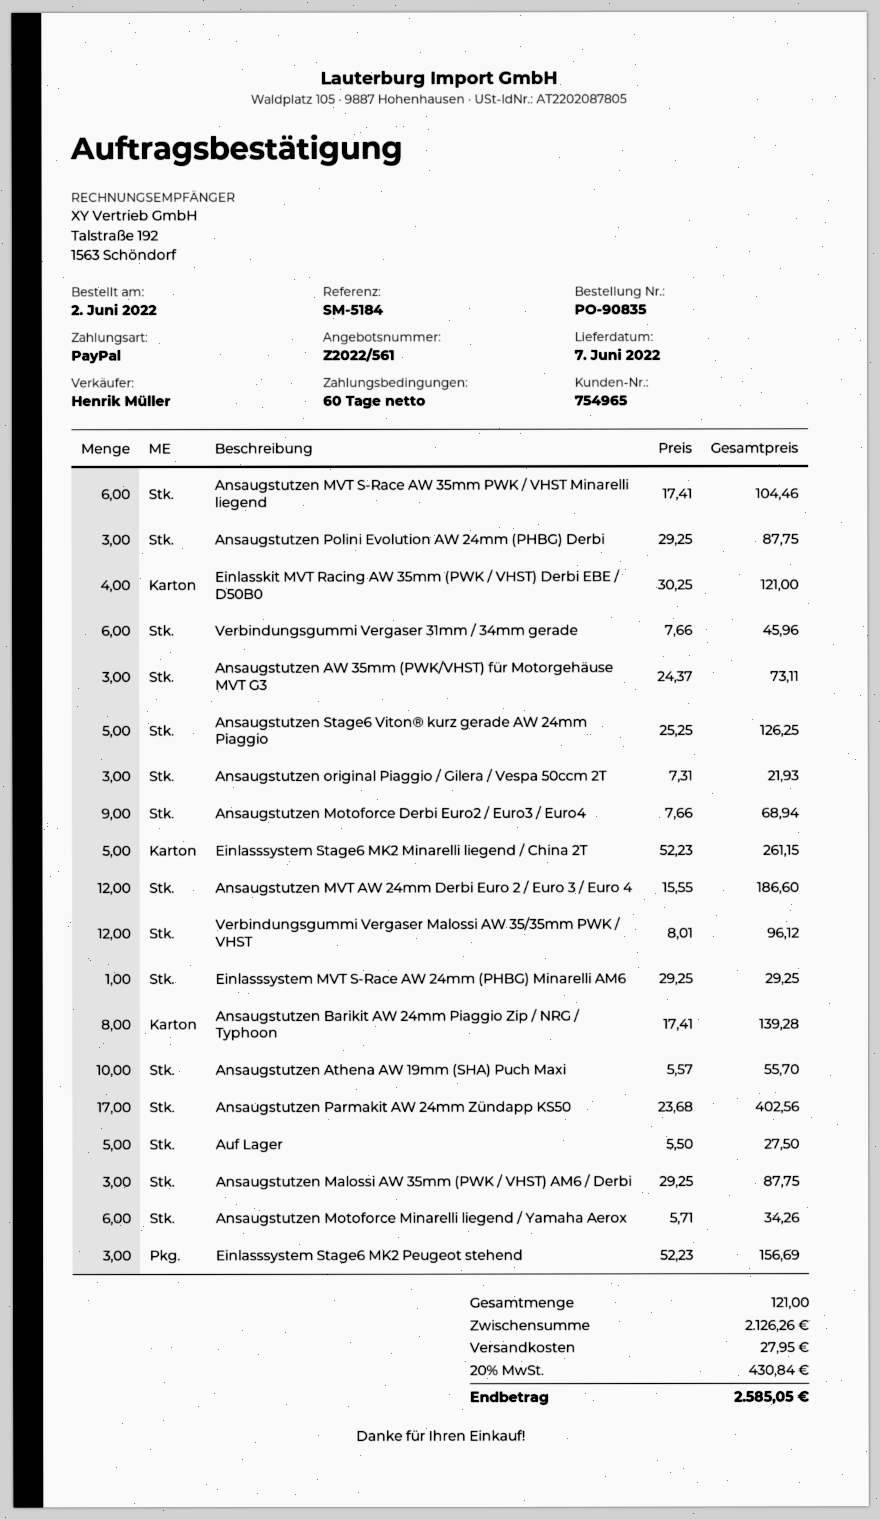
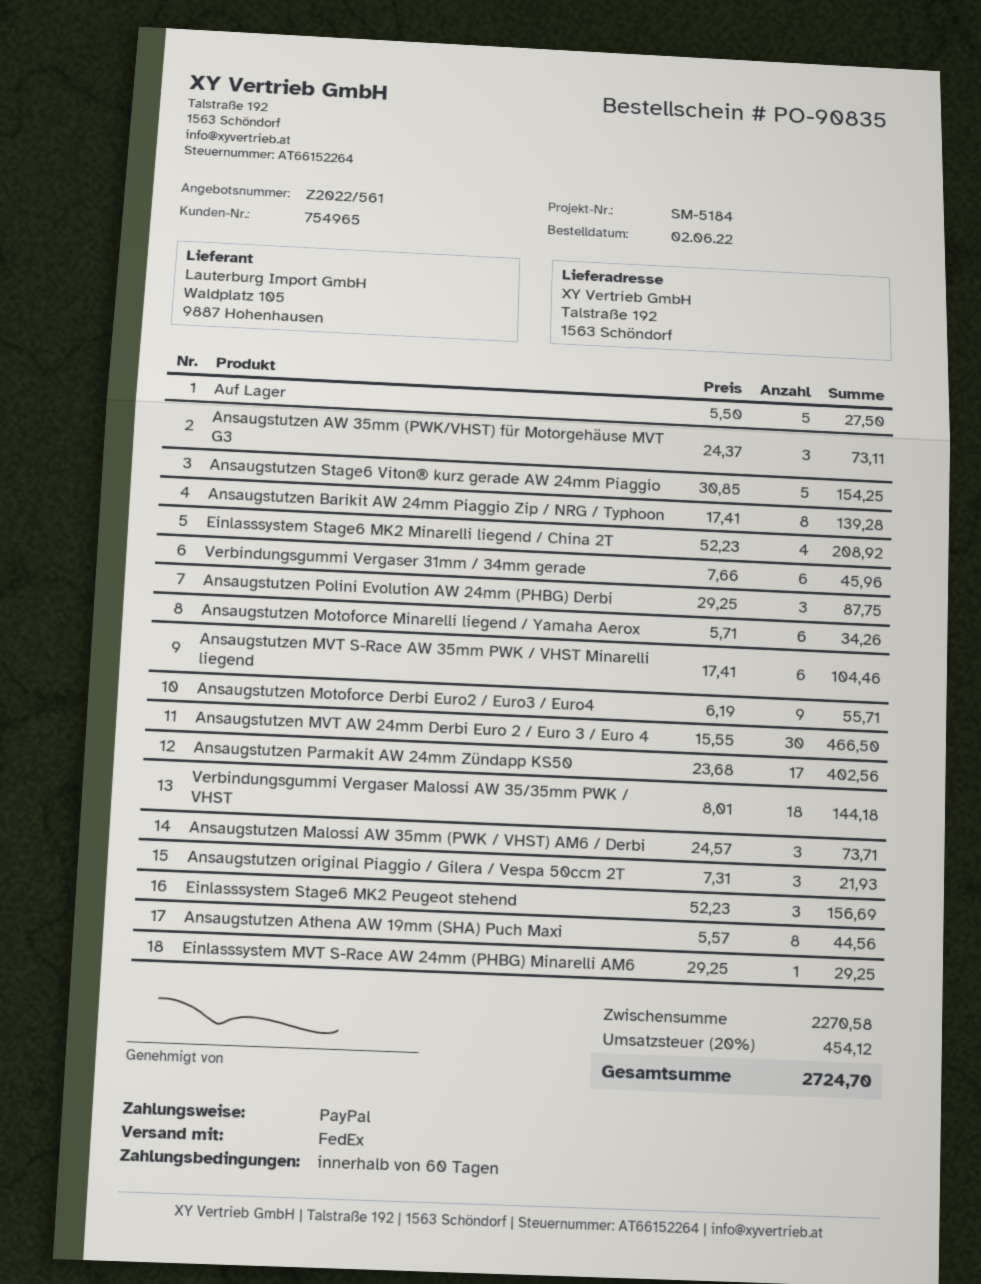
Einlasskit MVT Racing AW 35mm (PWK / VHST) Derbi EBE / D50B0: 4 x 30.25 = 121.00 -> none
Ansaugstutzen Stage6 Viton® kurz gerade AW 24mm Piaggio: 5 x 25.25 = 126.25 -> 5 x 30.85 = 154.25
Ansaugstutzen Motoforce Derbi Euro2 / Euro3 / Euro4: 9 x 7.66 = 68.94 -> 9 x 6.19 = 55.71
Einlasssystem Stage6 MK2 Minarelli liegend / China 2T: 5 x 52.23 = 261.15 -> 4 x 52.23 = 208.92
Ansaugstutzen MVT AW 24mm Derbi Euro 2 / Euro 3 / Euro 4: 12 x 15.55 = 186.60 -> 30 x 15.55 = 466.50
Verbindungsgummi Vergaser Malossi AW 35/35mm PWK / VHST: 12 x 8.01 = 96.12 -> 18 x 8.01 = 144.18
Ansaugstutzen Athena AW 19mm (SHA) Puch Maxi: 10 x 5.57 = 55.70 -> 8 x 5.57 = 44.56
Ansaugstutzen Malossi AW 35mm (PWK / VHST) AM6 / Derbi: 3 x 29.25 = 87.75 -> 3 x 24.57 = 73.71
subtotal: 2126.26 -> 2270.58
shipping: 27.95 -> none
tax: 20% = 430.84 -> 20% = 454.12
total: 2585.05 -> 2724.70

